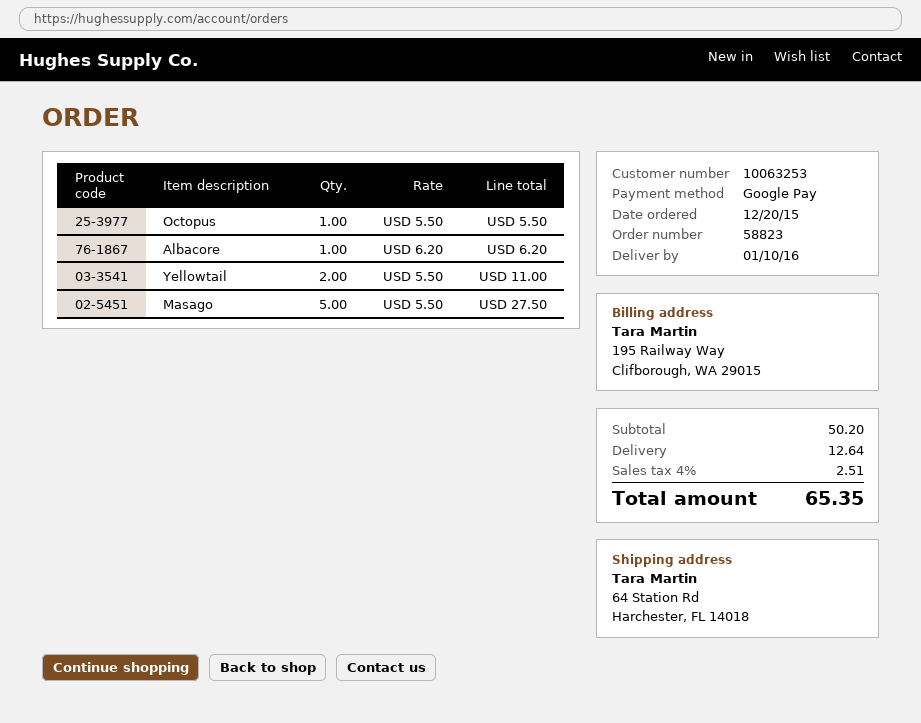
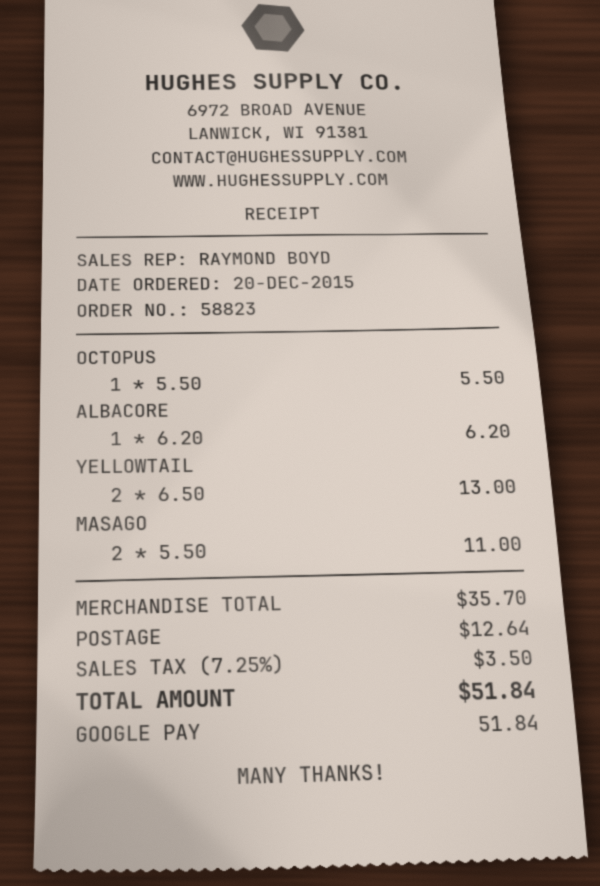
Yellowtail: 2 x 5.50 = 11.00 -> 2 x 6.50 = 13.00
Masago: 5 x 5.50 = 27.50 -> 2 x 5.50 = 11.00
subtotal: 50.20 -> 35.70
tax: 4% = 2.51 -> 7.25% = 3.50
total: 65.35 -> 51.84

